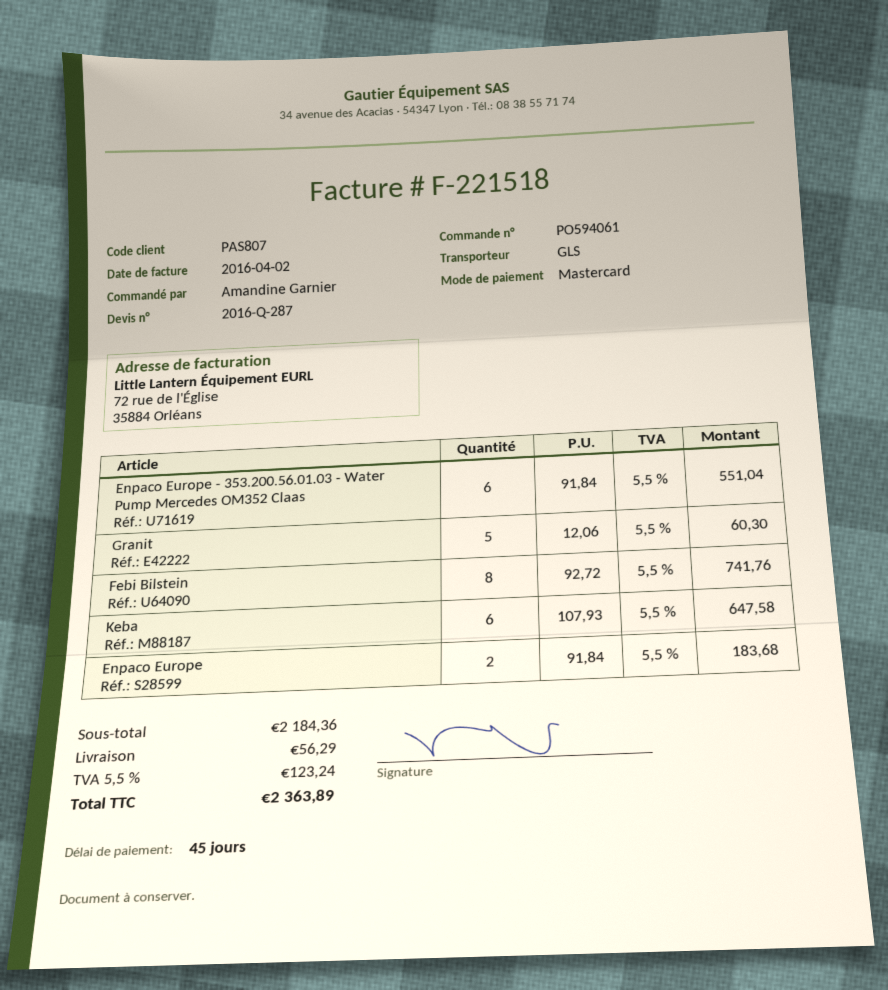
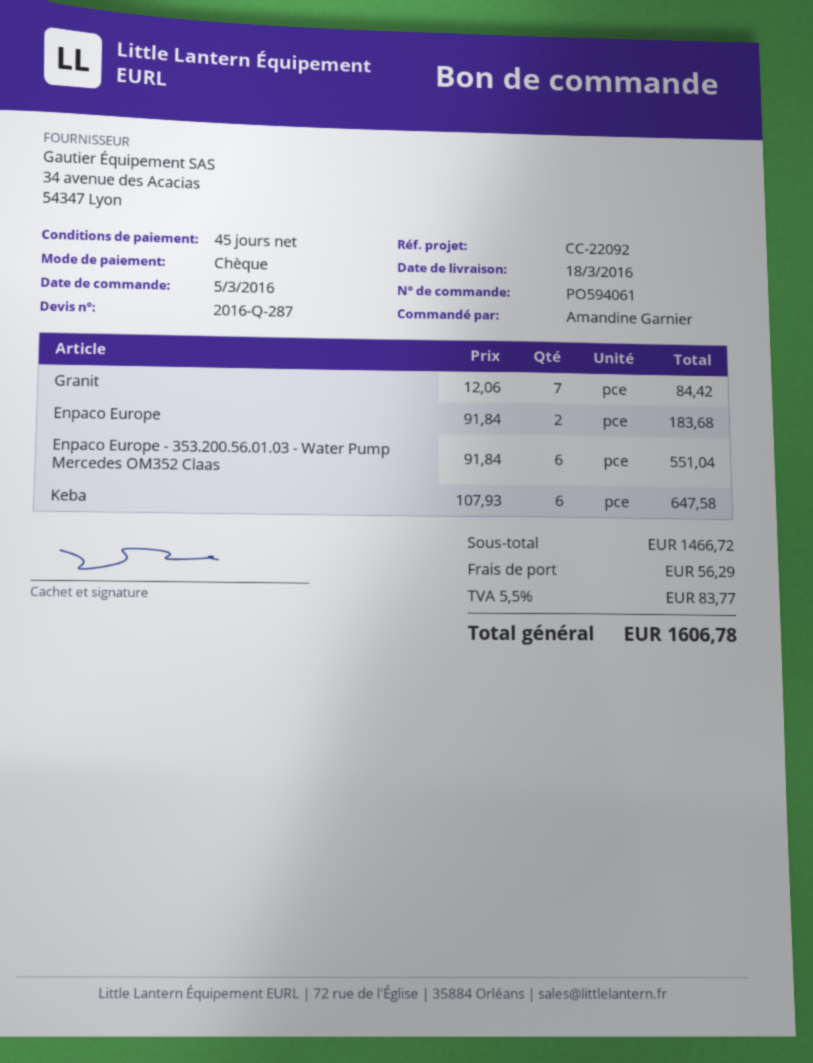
payment method: Mastercard -> cheque
Granit: 5 x 12.06 = 60.30 -> 7 x 12.06 = 84.42
Febi Bilstein: 8 x 92.72 = 741.76 -> none
subtotal: 2184.36 -> 1466.72
tax: 5.5% = 123.24 -> 5.5% = 83.77
total: 2363.89 -> 1606.78

